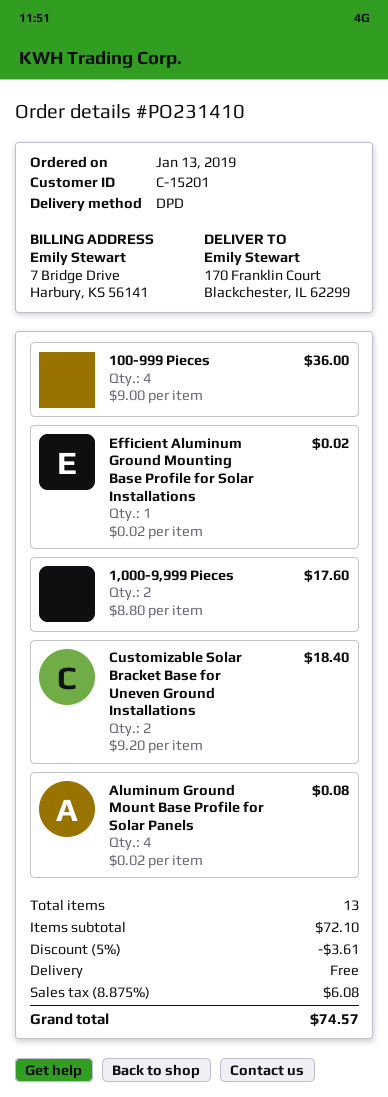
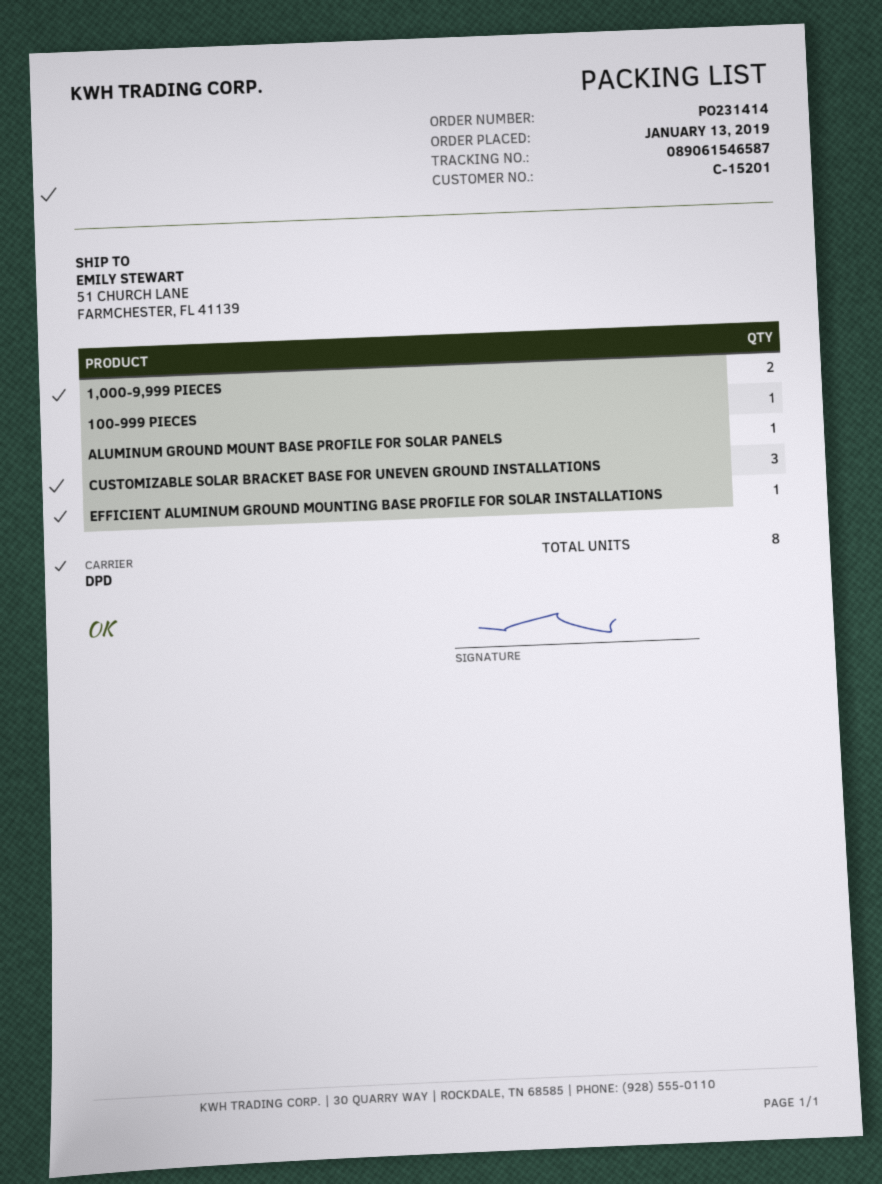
order number: PO231410 -> PO231414
ship to: 170 Franklin Court, Blackchester, IL 62299 -> 51 CHURCH LANE, FARMCHESTER, FL 41139
100-999 Pieces: 4 -> 1
Customizable Solar Bracket Base for Uneven Ground Installations: 2 -> 3
Aluminum Ground Mount Base Profile for Solar Panels: 4 -> 1
total quantity: 13 -> 8

